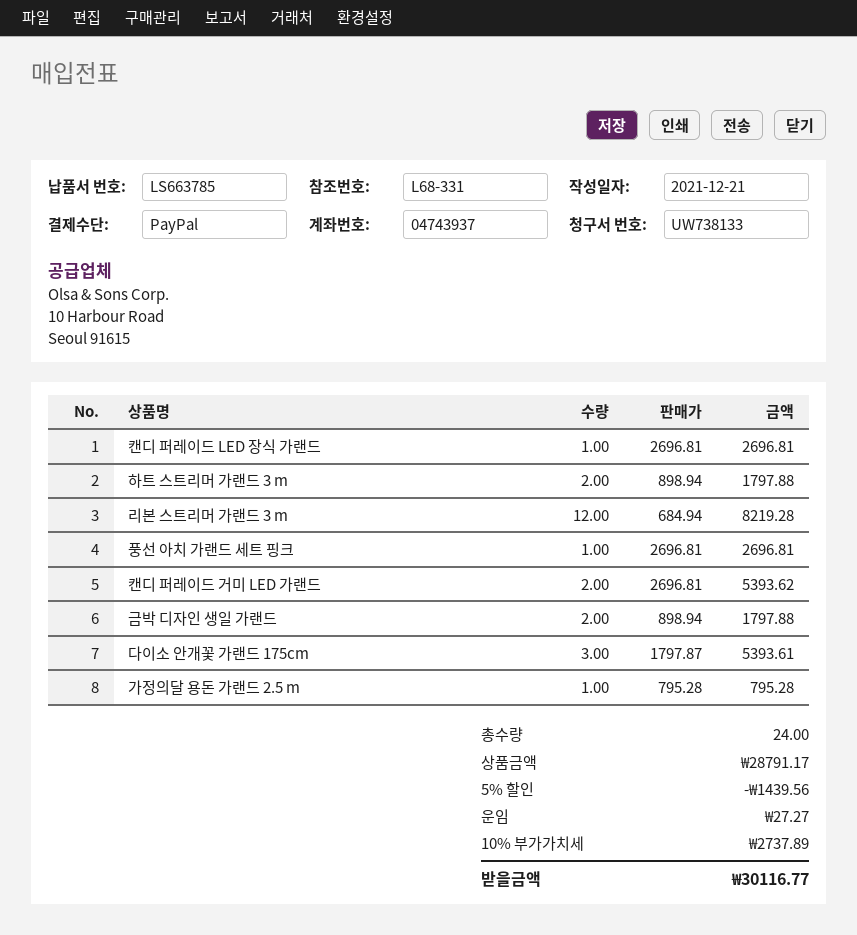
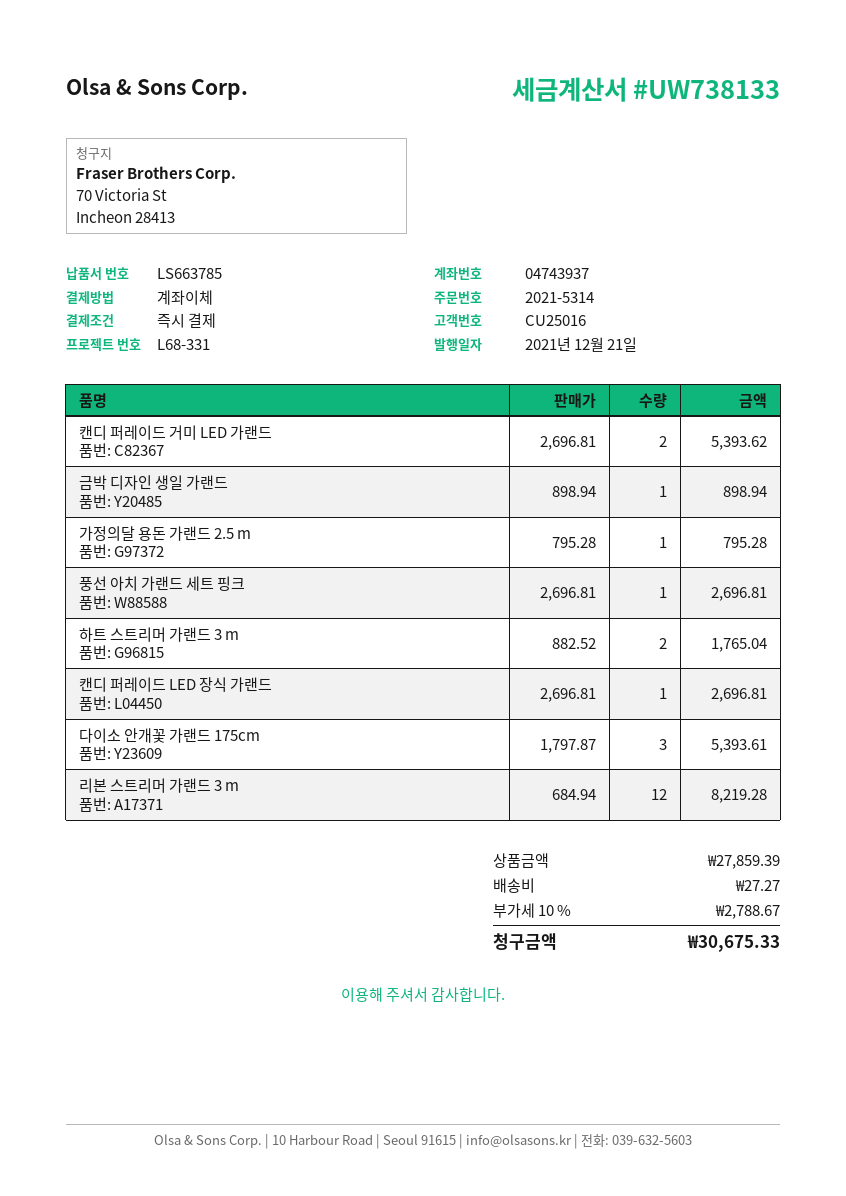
payment method: PayPal -> bank transfer
하트 스트리머 가랜드 3 m: 2 x 898.94 = 1797.88 -> 2 x 882.52 = 1765.04
금박 디자인 생일 가랜드: 2 x 898.94 = 1797.88 -> 1 x 898.94 = 898.94
subtotal: 28791.17 -> 27859.39
discount: 5% = 1439.56 -> none
tax: 10% = 2737.89 -> 10% = 2788.67
total: 30116.77 -> 30675.33

